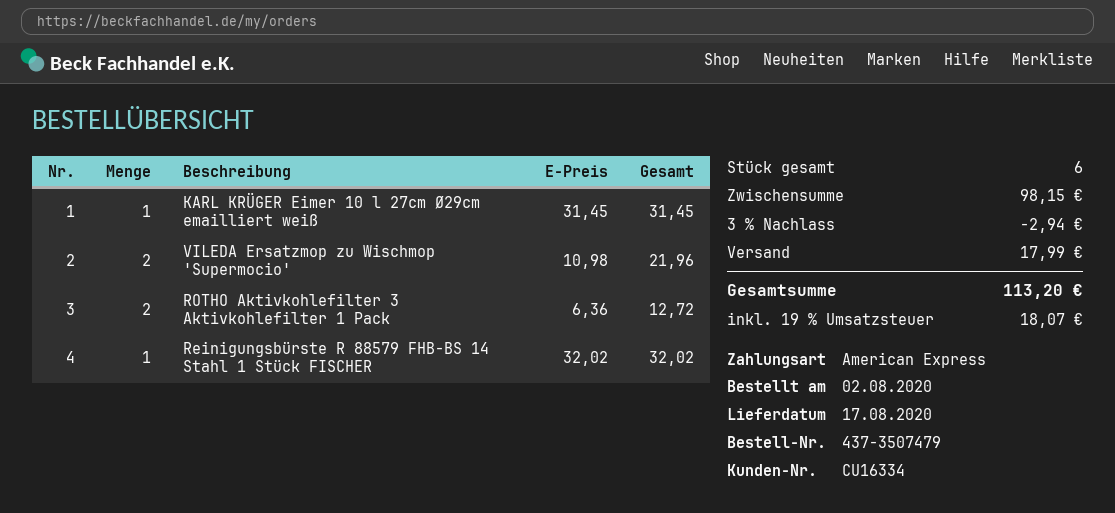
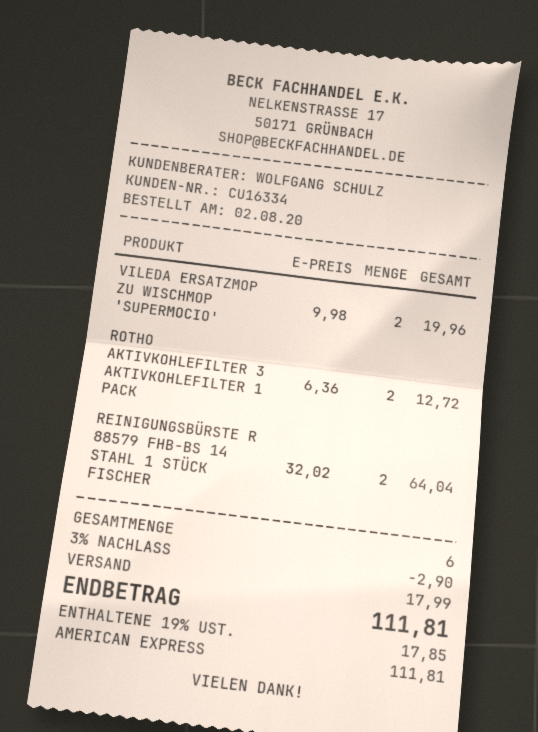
KARL KRÜGER Eimer 10 l 27cm Ø29cm emailliert weiß: 1 x 31.45 = 31.45 -> none
VILEDA Ersatzmop zu Wischmop 'Supermocio': 2 x 10.98 = 21.96 -> 2 x 9.98 = 19.96
Reinigungsbürste R 88579 FHB-BS 14 Stahl 1 Stück FISCHER: 1 x 32.02 = 32.02 -> 2 x 32.02 = 64.04
discount: 3% = 2.94 -> 3% = 2.90
tax: 19% = 18.07 -> 19% = 17.85
total: 113.20 -> 111.81

